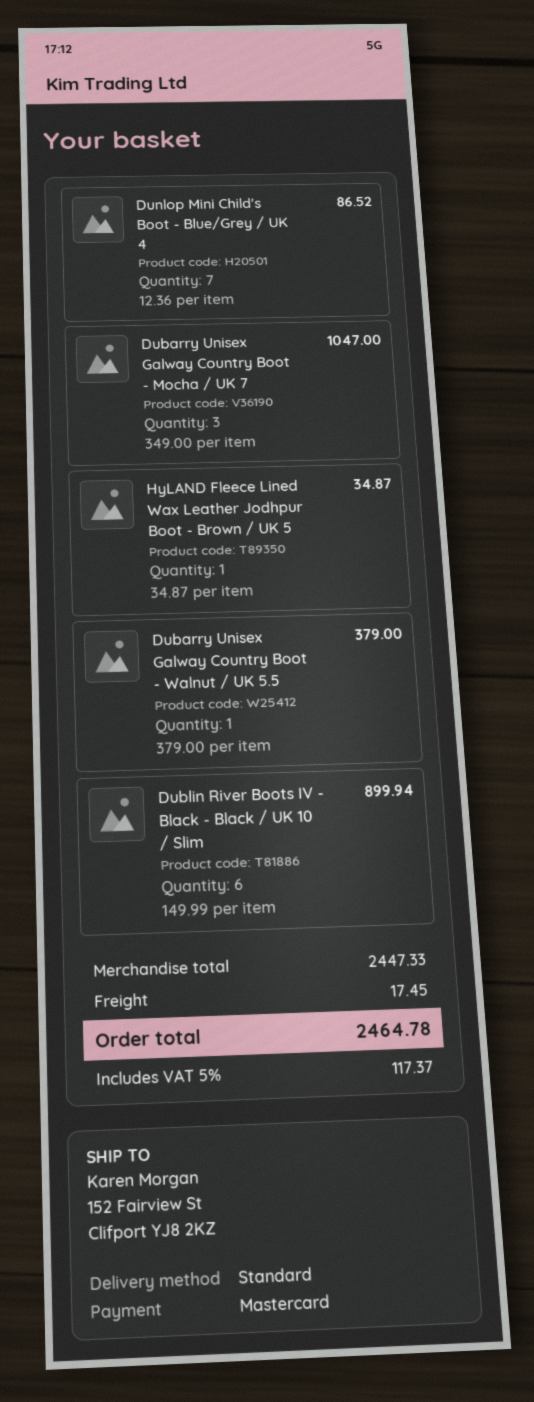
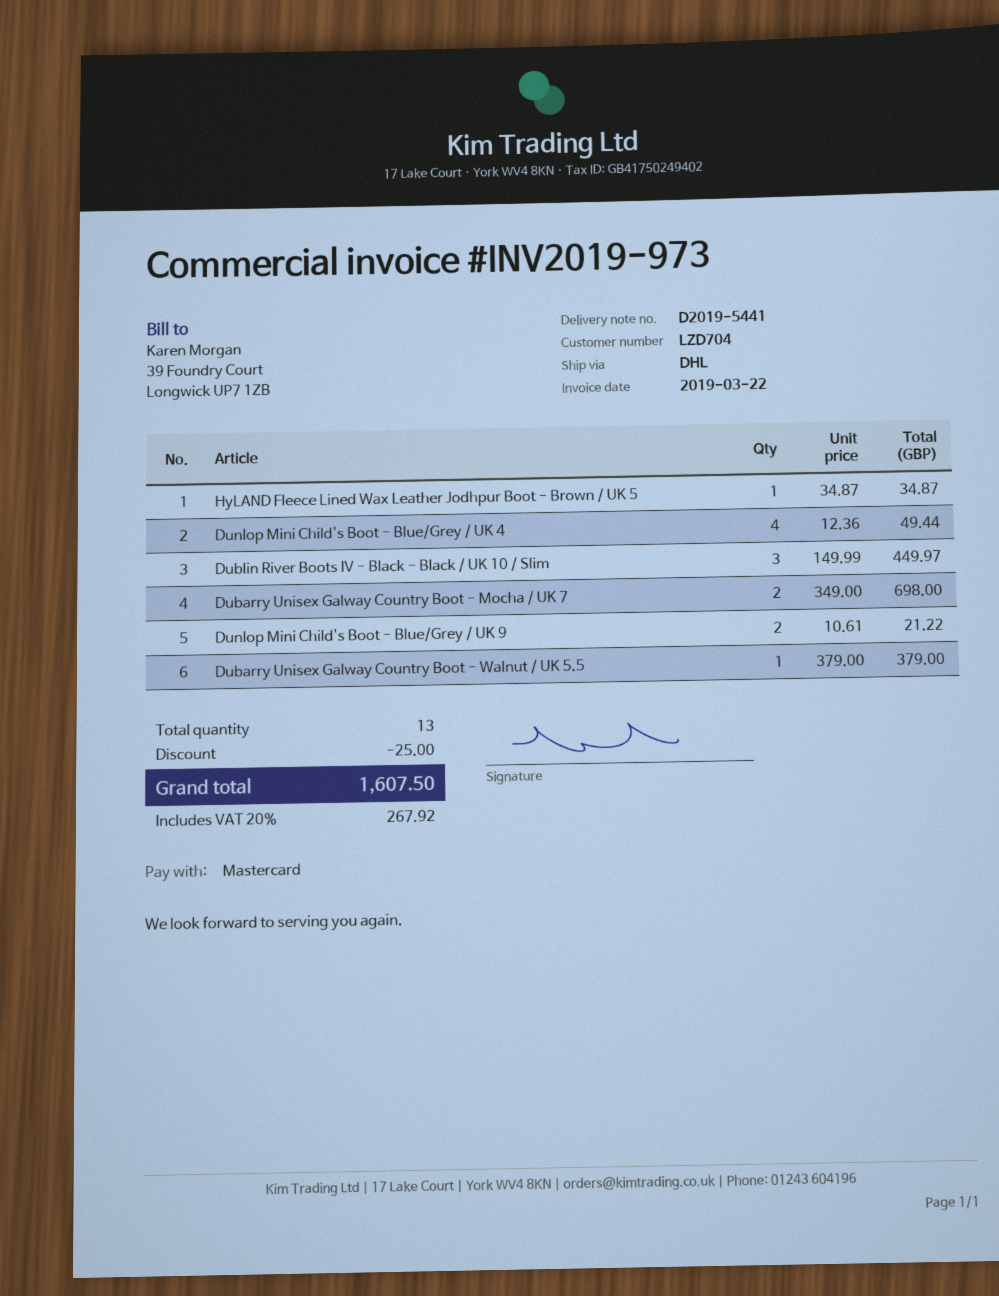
shipping method: standard -> DHL
Dunlop Mini Child's Boot - Blue/Grey / UK 4: 7 x 12.36 = 86.52 -> 4 x 12.36 = 49.44
Dubarry Unisex Galway Country Boot - Mocha / UK 7: 3 x 349.00 = 1047.00 -> 2 x 349.00 = 698.00
Dublin River Boots IV - Black - Black / UK 10 / Slim: 6 x 149.99 = 899.94 -> 3 x 149.99 = 449.97
Dunlop Mini Child's Boot - Blue/Grey / UK 9: none -> 2 x 10.61 = 21.22
discount: none -> 25.00
shipping: 17.45 -> none
tax: 5% = 117.37 -> 20% = 267.92
total: 2464.78 -> 1607.50

